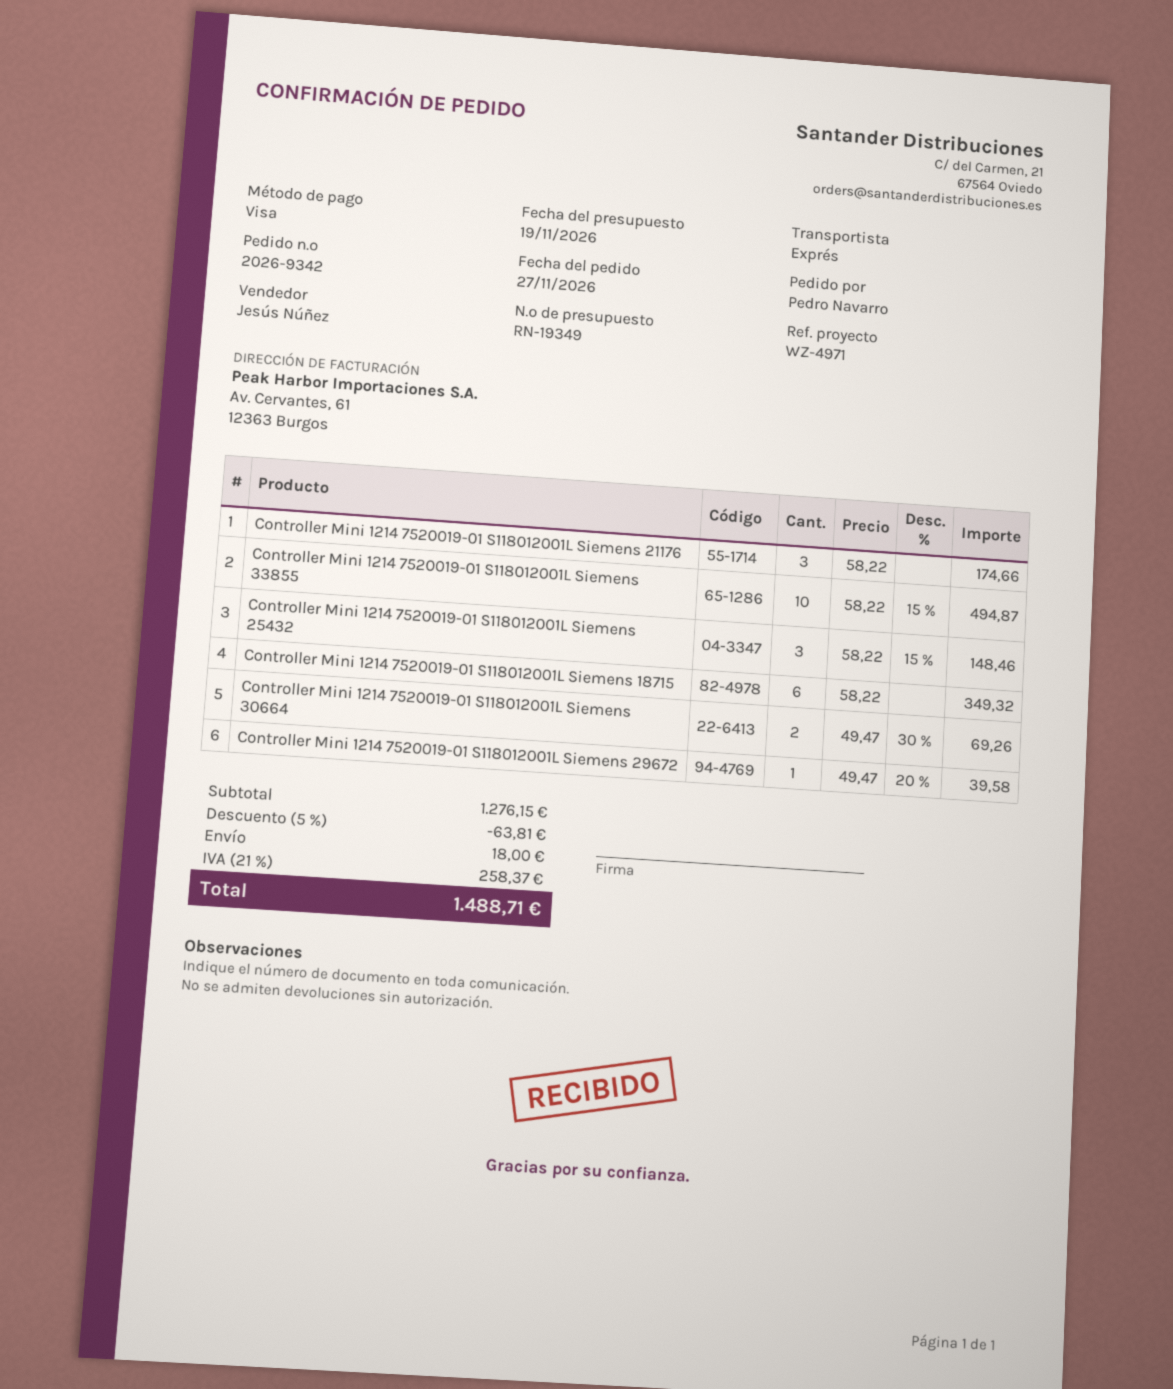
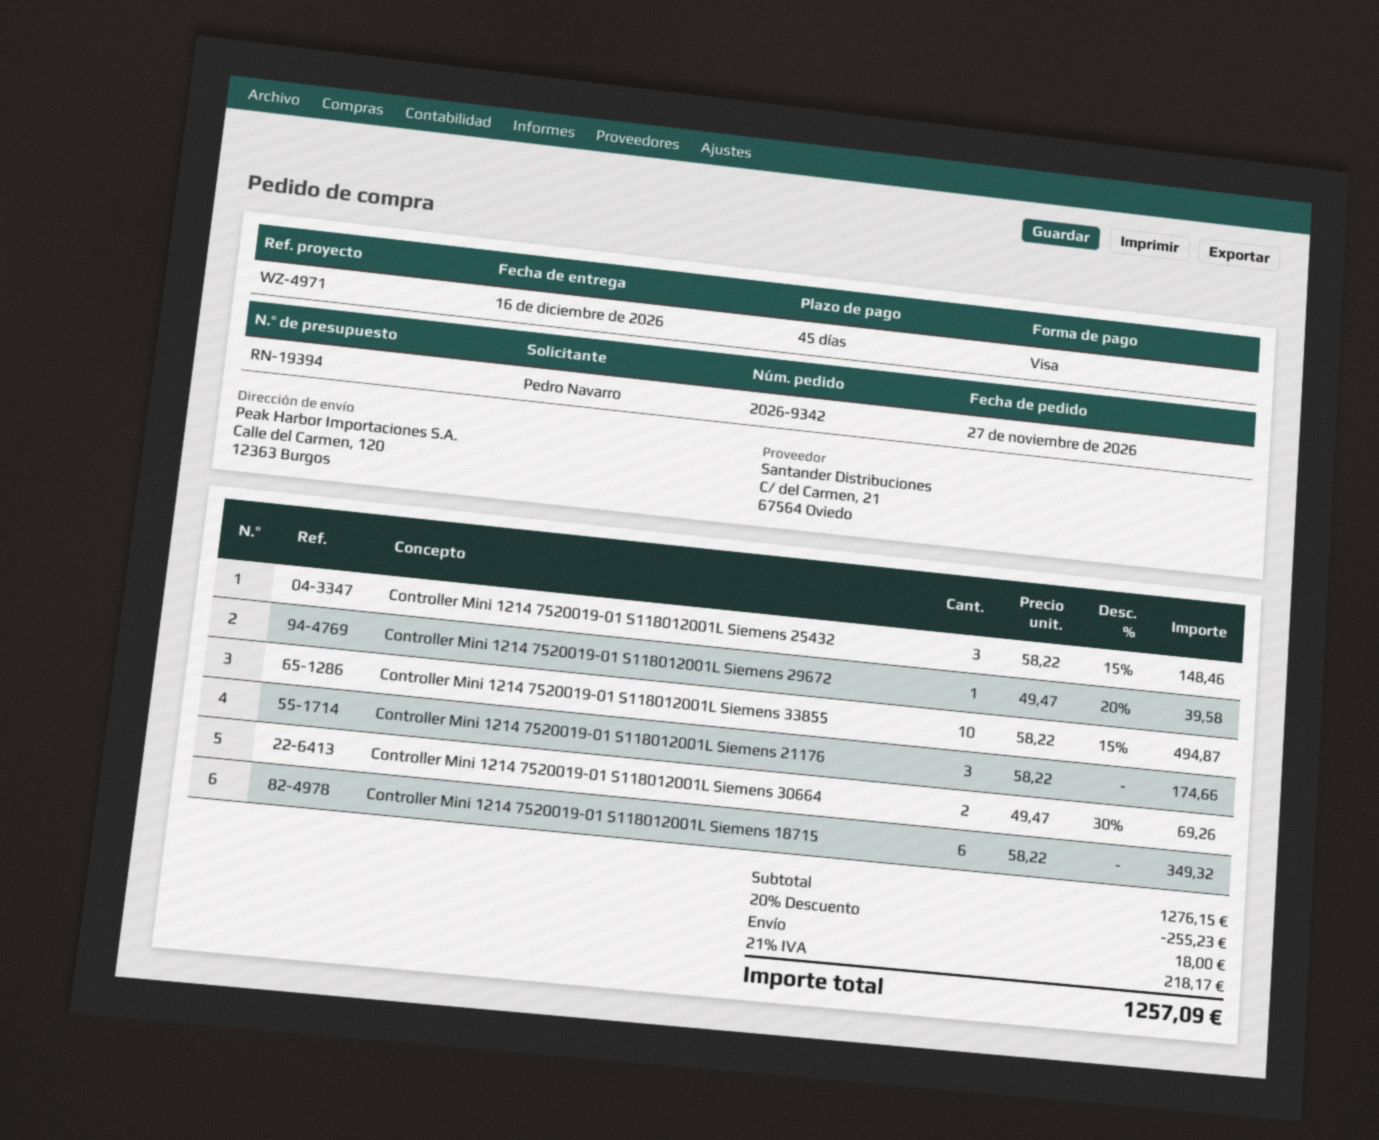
quote number: RN-19349 -> RN-19394
discount: 5% = 63.81 -> 20% = 255.23
tax: 21% = 258.37 -> 21% = 218.17
total: 1488.71 -> 1257.09

